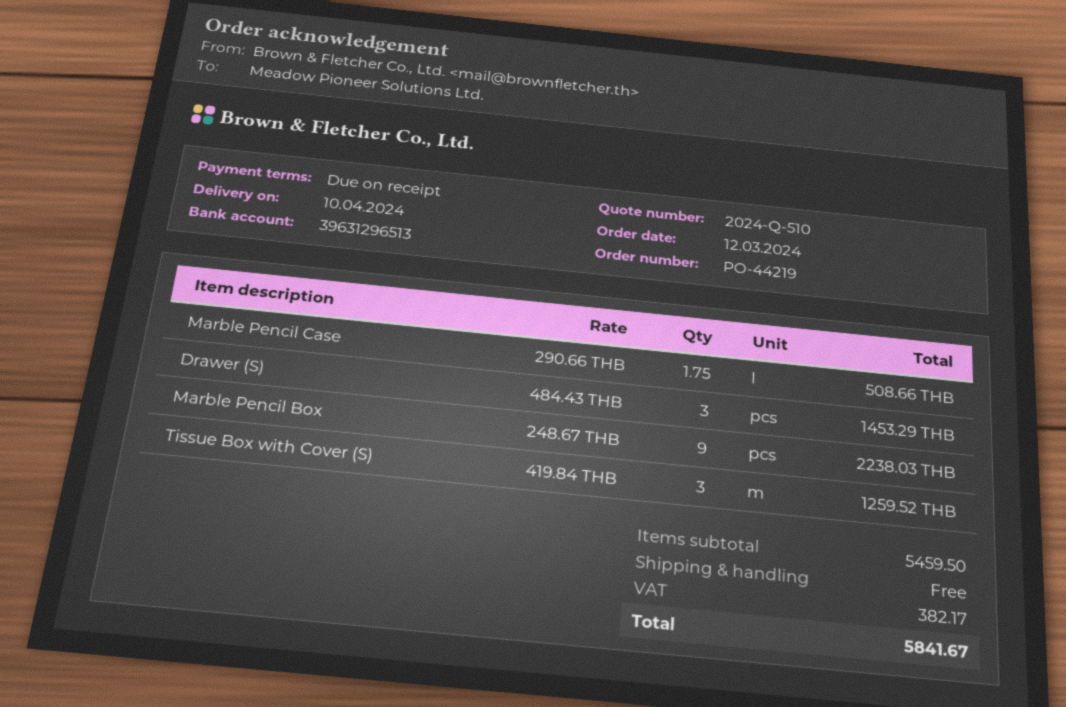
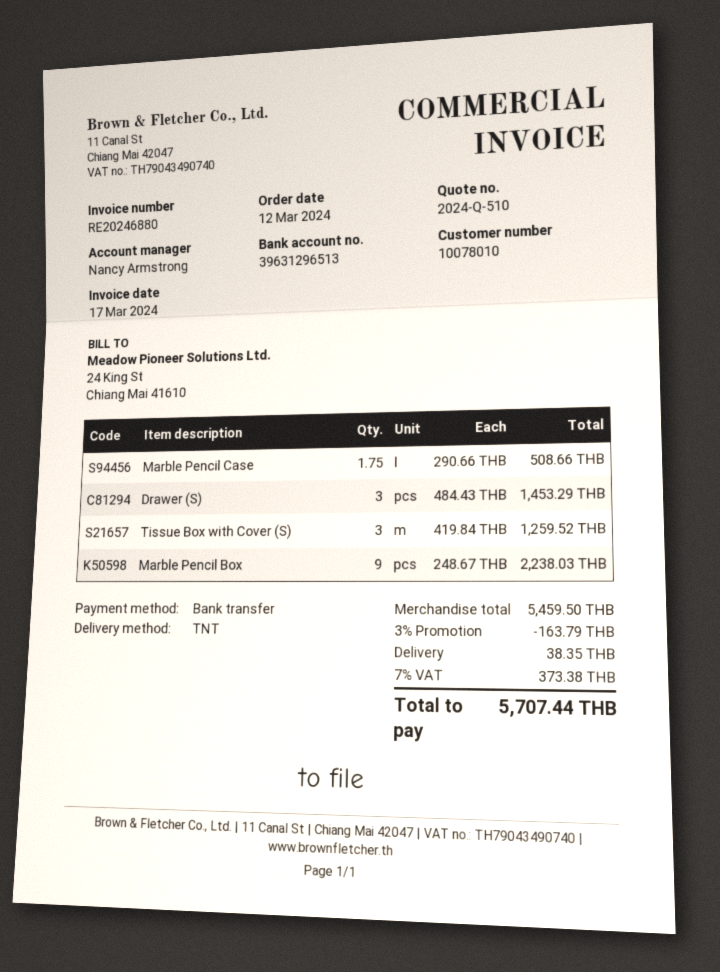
discount: none -> 3% = 163.79
shipping: 0.00 -> 38.35
tax: 382.17 -> 373.38
total: 5841.67 -> 5707.44

